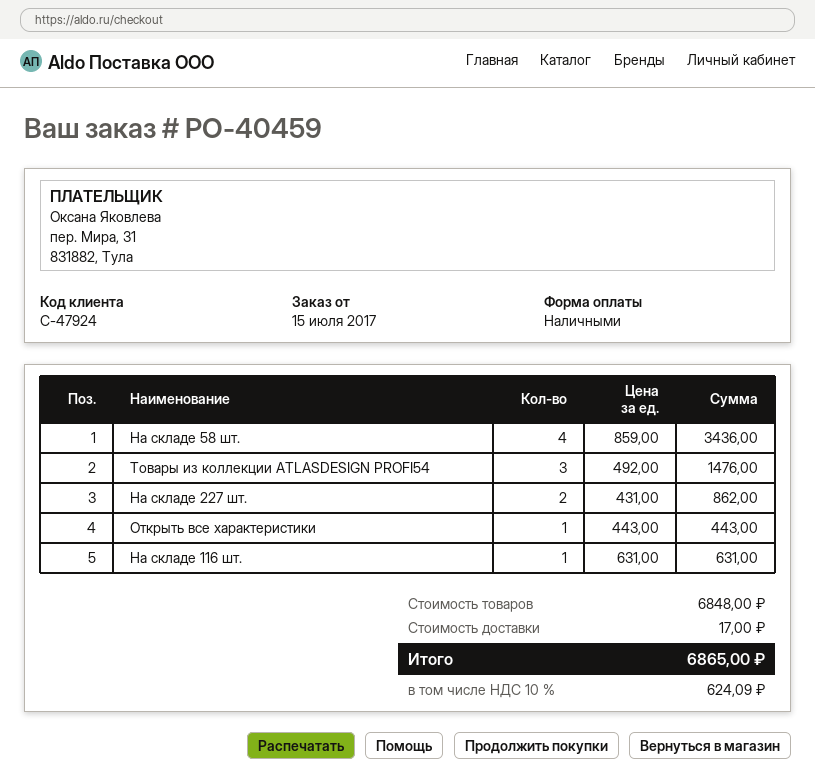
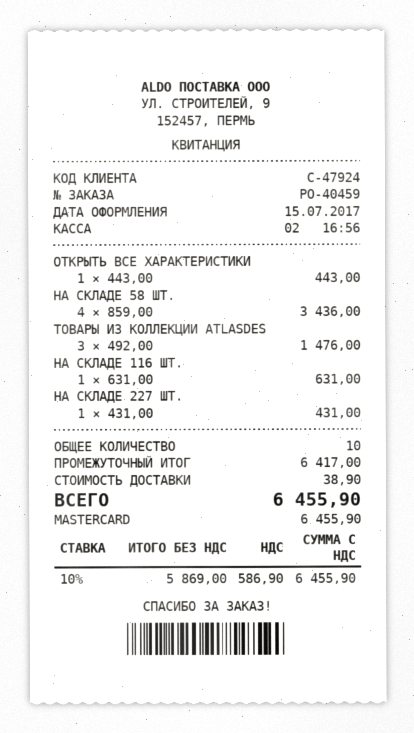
payment method: cash -> Mastercard
На складе 227 шт.: 2 x 431.00 = 862.00 -> 1 x 431.00 = 431.00
subtotal: 6848.00 -> 6417.00
shipping: 17.00 -> 38.90
tax: 10% = 624.09 -> 10% = 586.90
total: 6865.00 -> 6455.90

